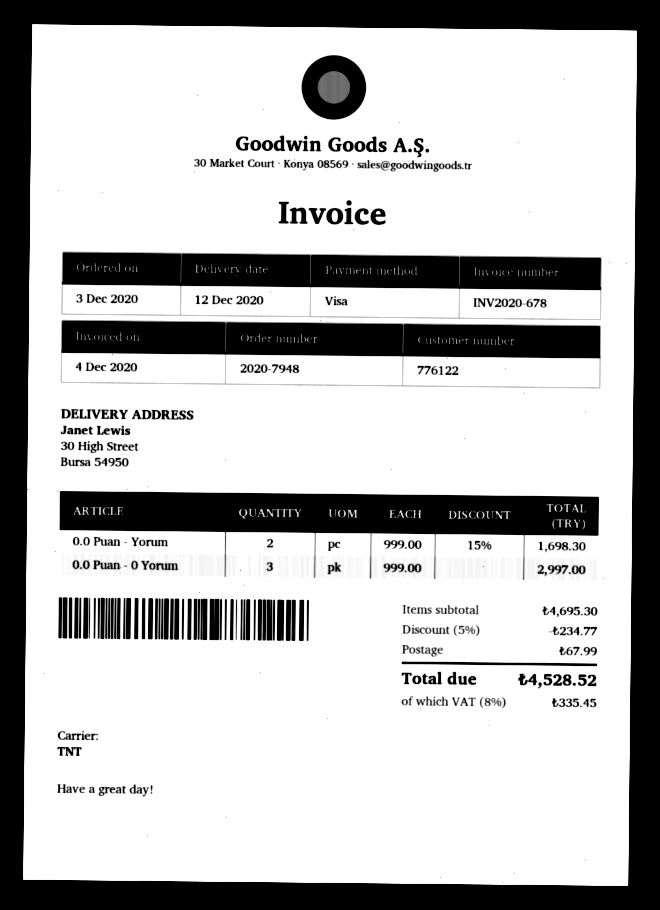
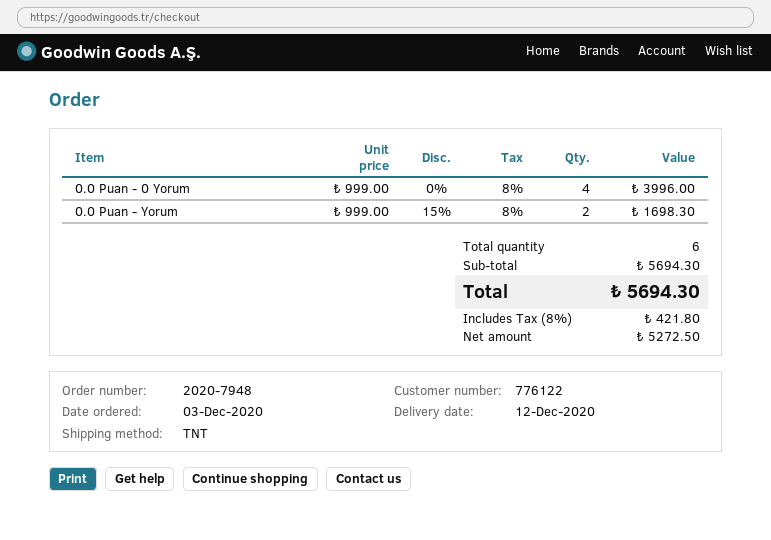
0.0 Puan - 0 Yorum: 3 x 999.00 = 2997.00 -> 4 x 999.00 = 3996.00
subtotal: 4695.30 -> 5694.30
discount: 5% = 234.77 -> none
shipping: 67.99 -> none
tax: 8% = 335.45 -> 8% = 421.80
total: 4528.52 -> 5694.30

